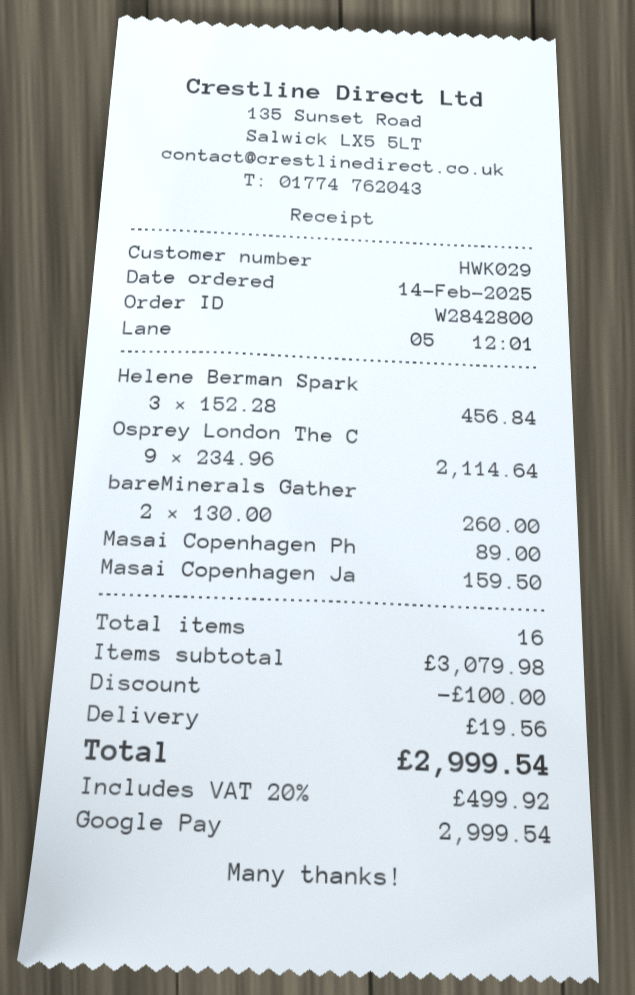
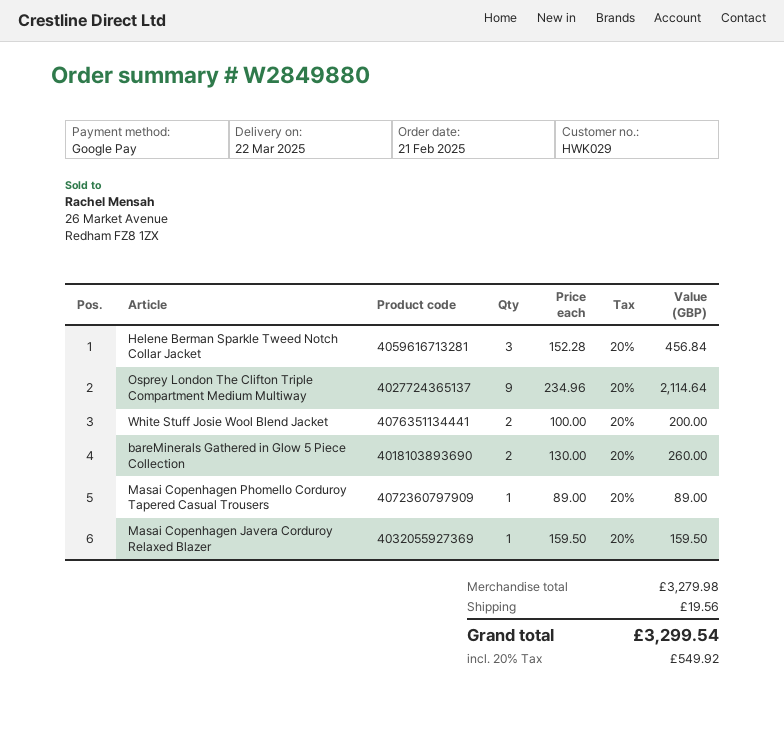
order number: W2842800 -> W2849880
order date: 2025-02-14 -> 2025-02-21
White Stuff Josie Wool Blend Jacket: none -> 2 x 100.00 = 200.00
subtotal: 3079.98 -> 3279.98
discount: 100.00 -> none
tax: 20% = 499.92 -> 20% = 549.92
total: 2999.54 -> 3299.54

